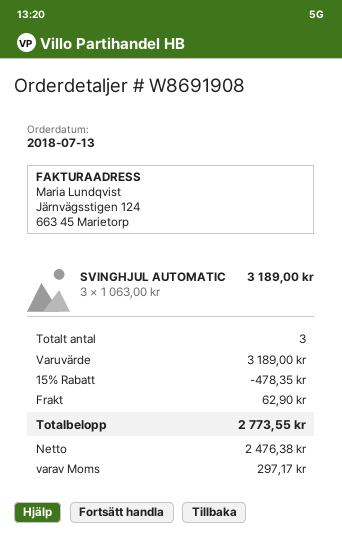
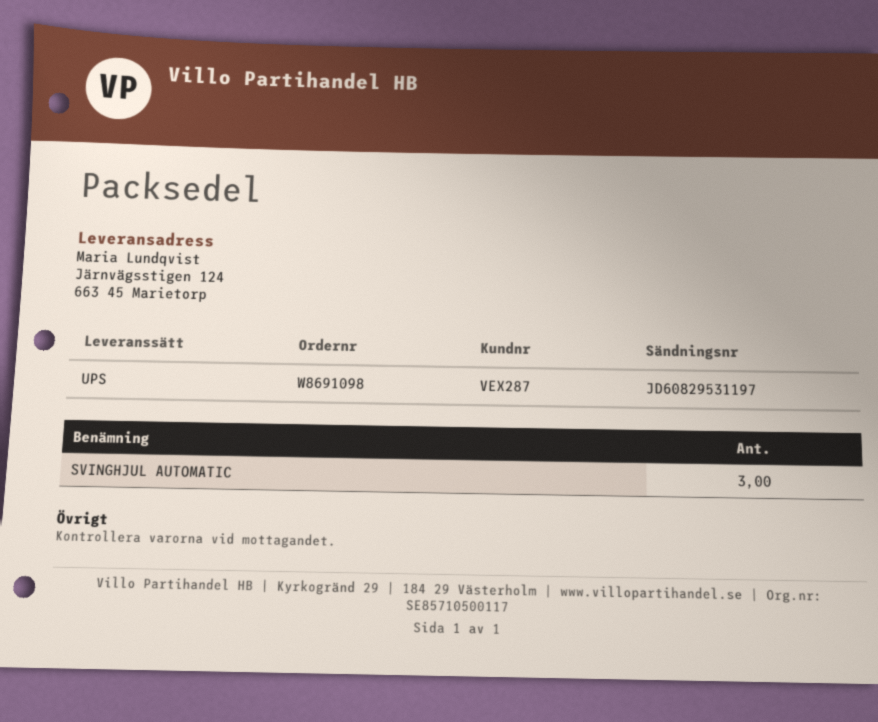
order number: W8691908 -> W8691098

